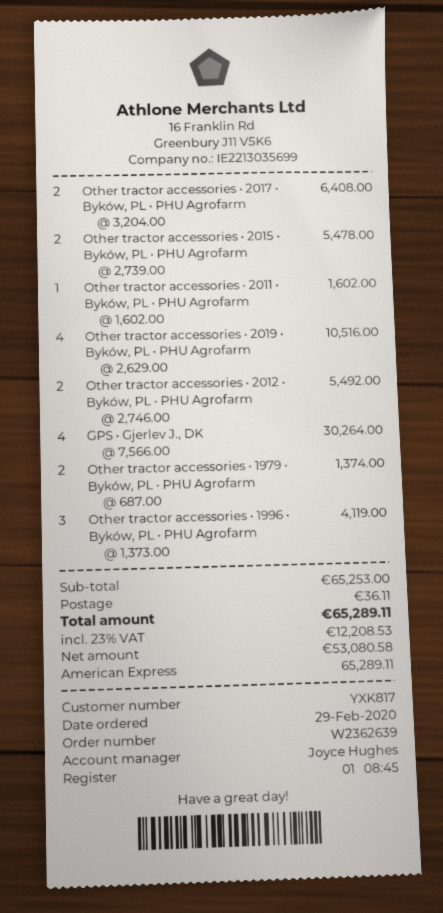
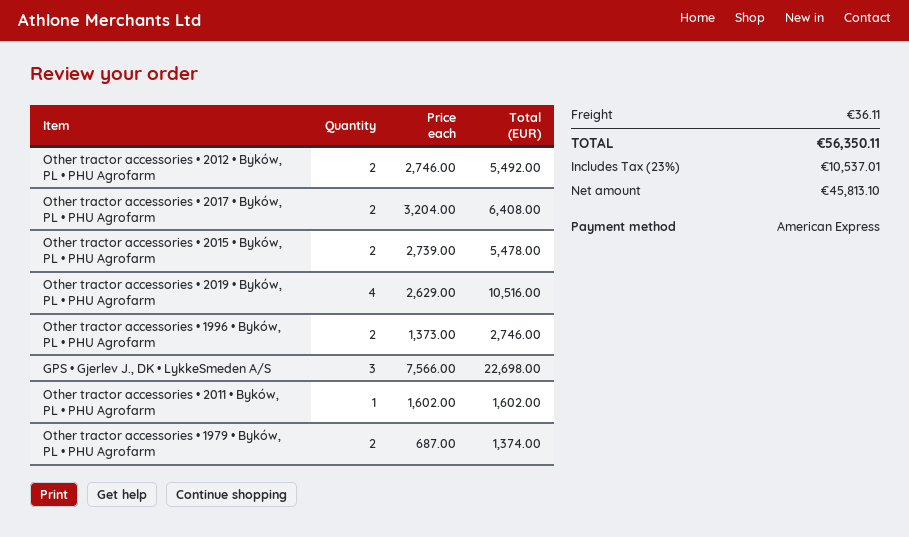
GPS • Gjerlev J., DK: 4 x 7566.00 = 30264.00 -> 3 x 7566.00 = 22698.00
Other tractor accessories • 1996 • Byków, PL • PHU Agrofarm: 3 x 1373.00 = 4119.00 -> 2 x 1373.00 = 2746.00
net: 53080.58 -> 45813.10
tax: 23% = 12208.53 -> 23% = 10537.01
total: 65289.11 -> 56350.11

